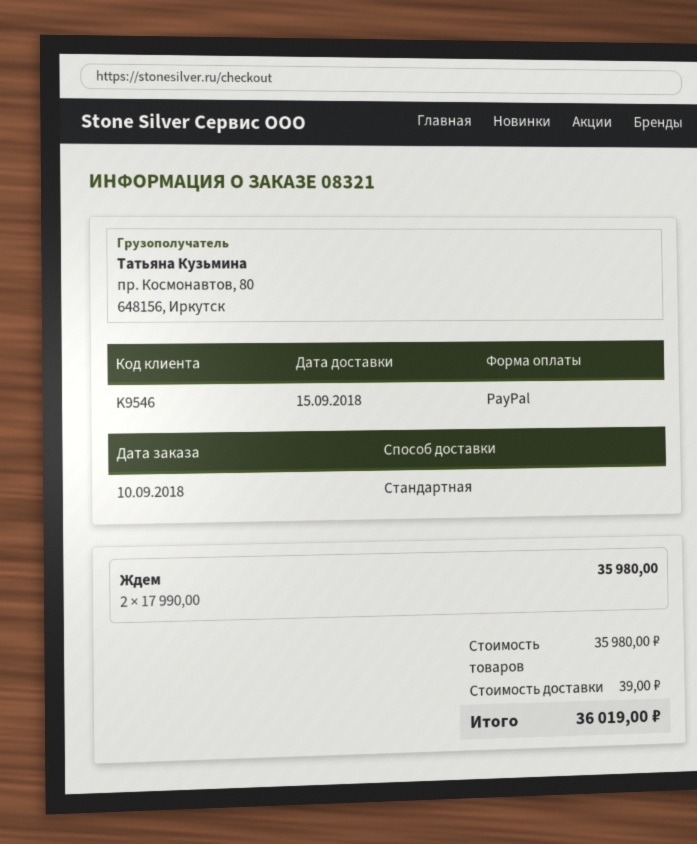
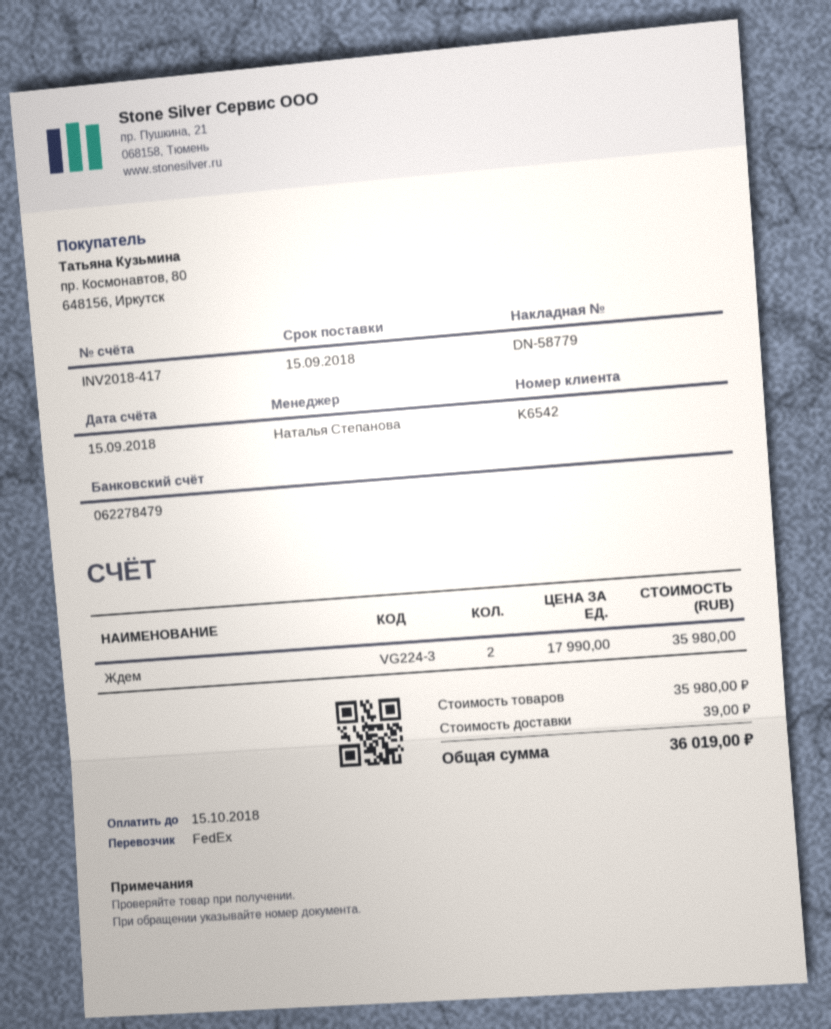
customer number: K9546 -> K6542
shipping method: standard -> FedEx

